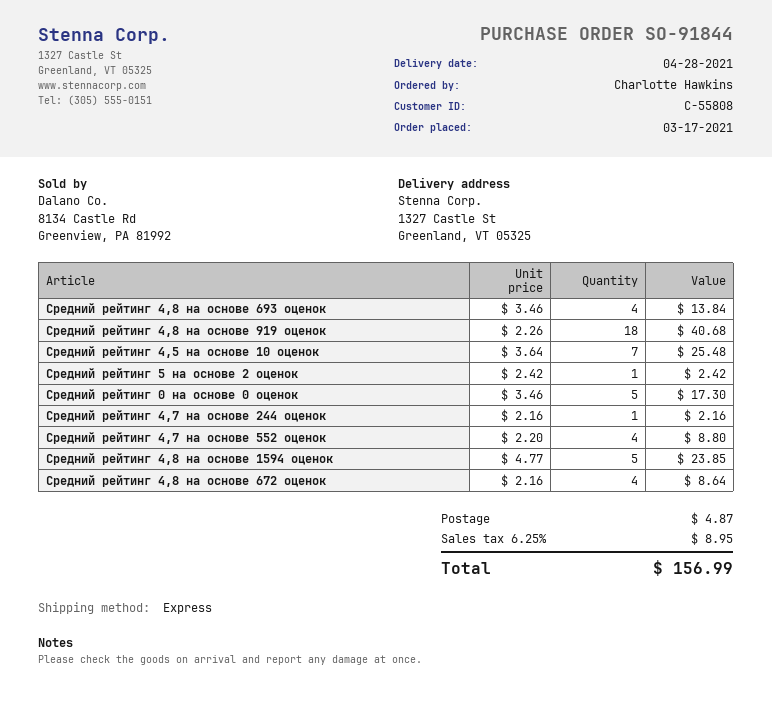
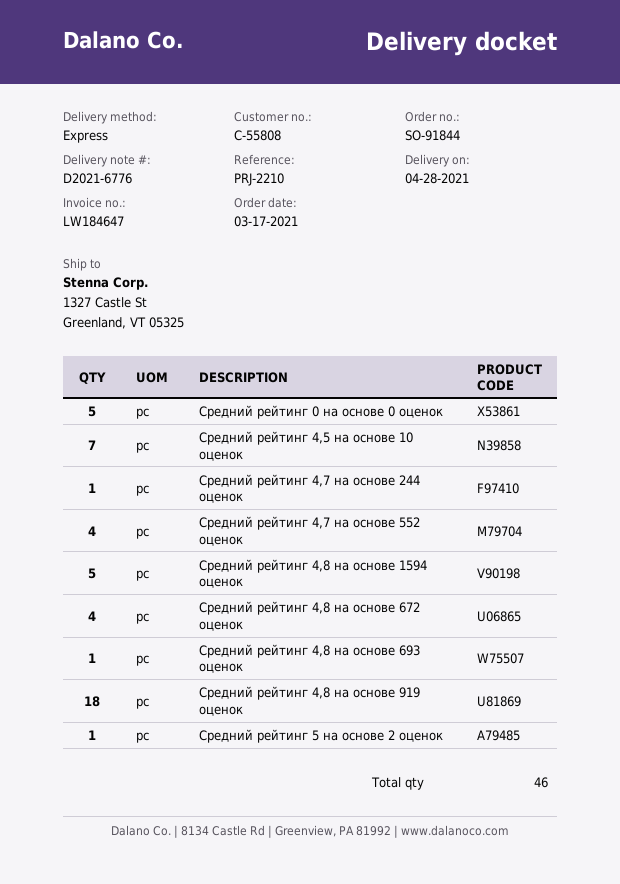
Средний рейтинг 4,8 на основе 693 оценок: 4 -> 1

